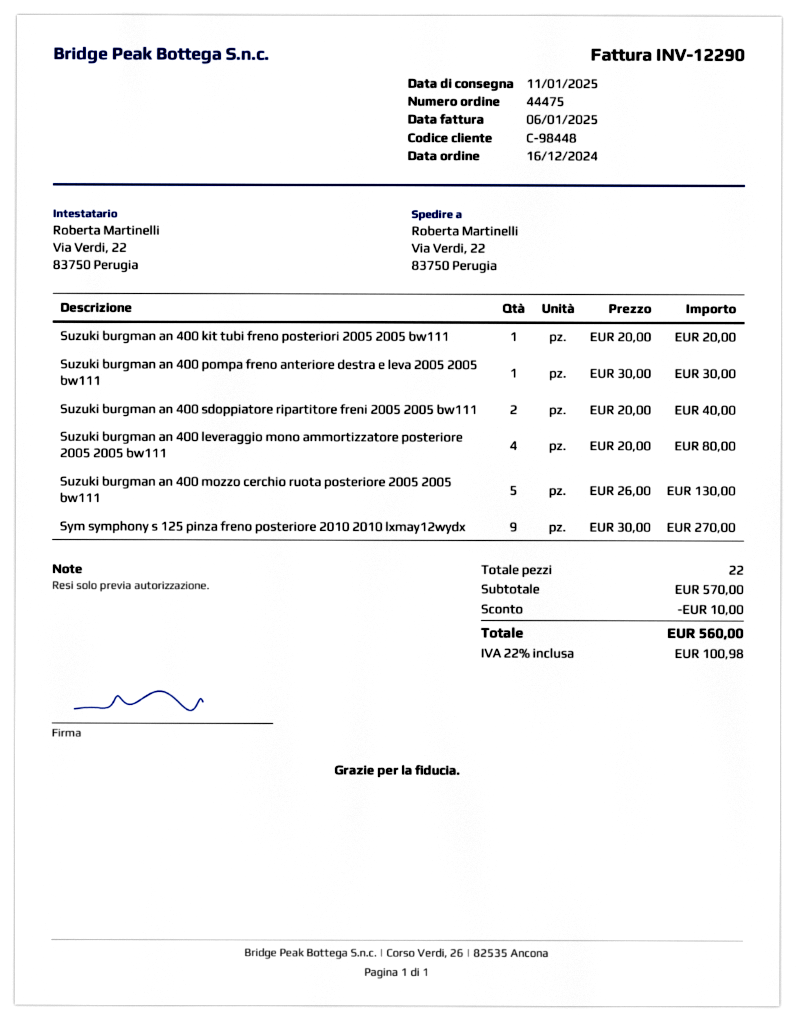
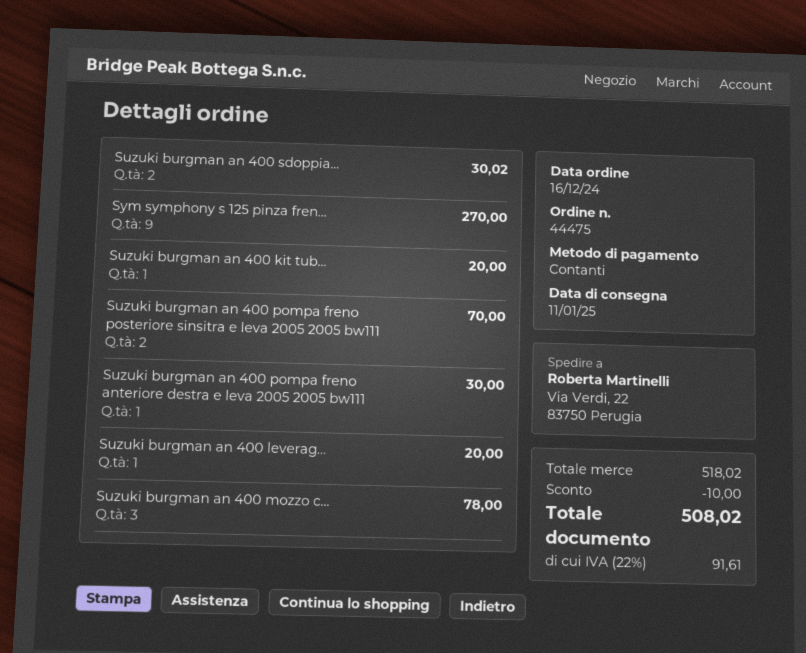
Suzuki burgman an 400 sdoppiatore ripartitore freni 2005 2005 bw111: 2 for 40.00 -> 2 for 30.02
Suzuki burgman an 400 leveraggio mono ammortizzatore posteriore 2005 2005 bw111: 4 for 80.00 -> 1 for 20.00
Suzuki burgman an 400 mozzo cerchio ruota posteriore 2005 2005 bw111: 5 for 130.00 -> 3 for 78.00
Suzuki burgman an 400 pompa freno posteriore sinsitra e leva 2005 2005 bw111: none -> 2 for 70.00
subtotal: 570.00 -> 518.02
tax: 22% = 100.98 -> 22% = 91.61
total: 560.00 -> 508.02

